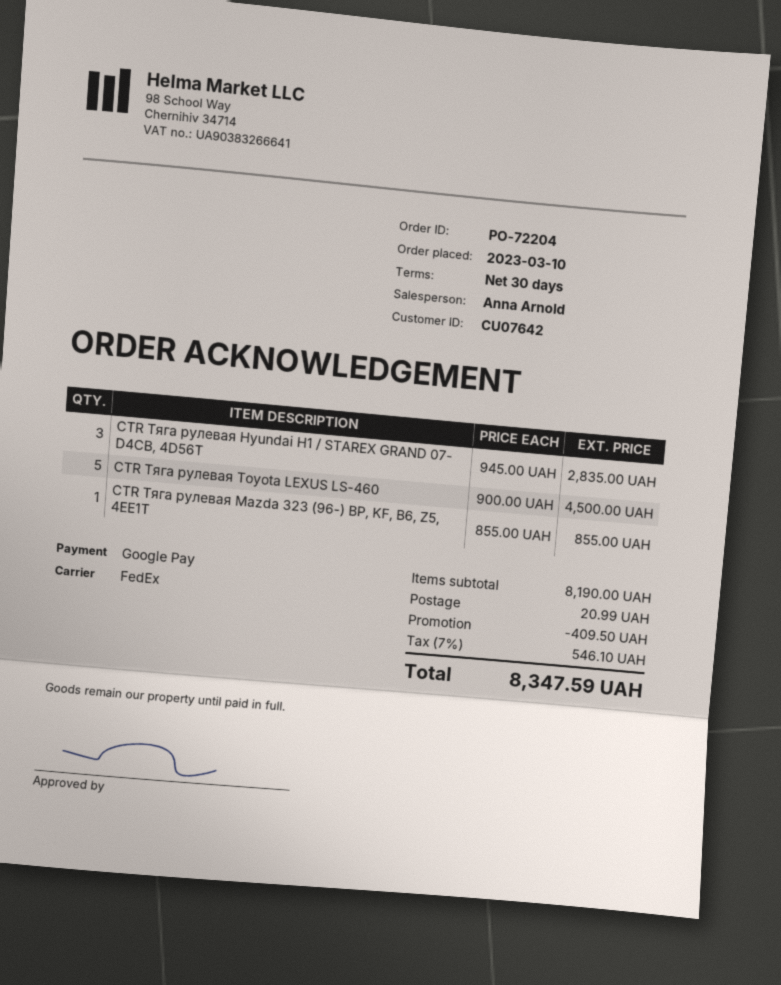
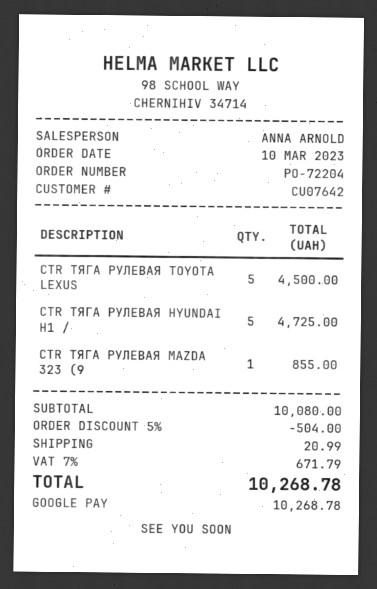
CTR Тяга рулевая Hyundai H1 / STAREX GRAND 07- D4CB, 4D56T: 3 for 2835.00 -> 5 for 4725.00
subtotal: 8190.00 -> 10080.00
discount: 409.50 -> 504.00
tax: 7% = 546.10 -> 7% = 671.79
total: 8347.59 -> 10268.78

